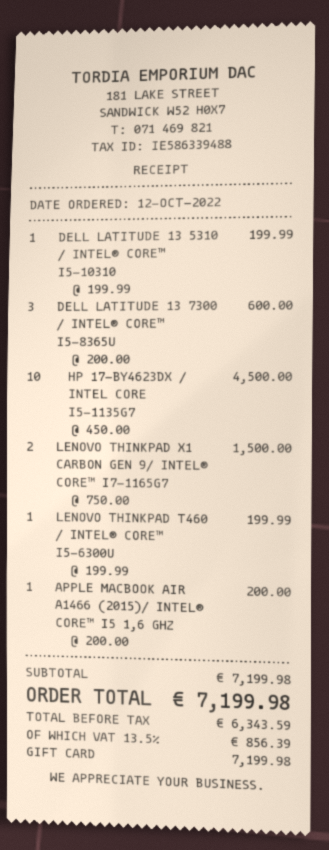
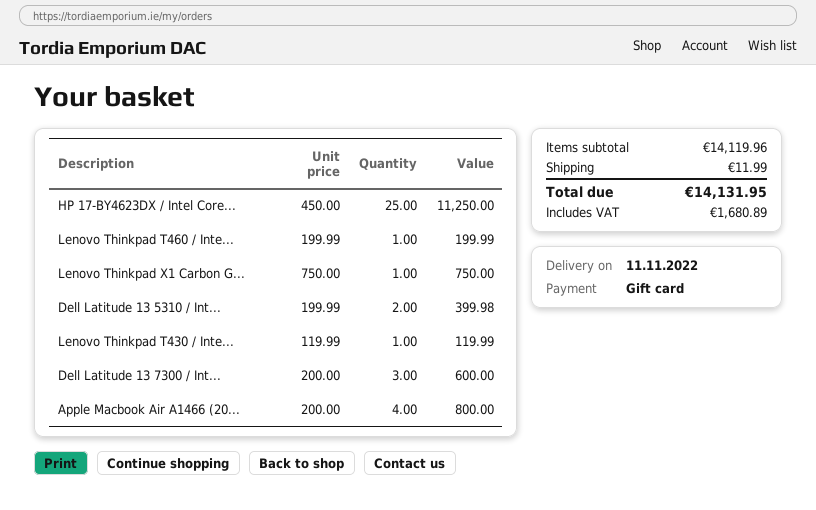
DELL LATITUDE 13 5310 / INTEL® CORE™ I5-10310: 1 x 199.99 = 199.99 -> 2 x 199.99 = 399.98
HP 17-BY4623DX / INTEL CORE I5-1135G7: 10 x 450.00 = 4500.00 -> 25 x 450.00 = 11250.00
LENOVO THINKPAD X1 CARBON GEN 9/ INTEL® CORE™ I7-1165G7: 2 x 750.00 = 1500.00 -> 1 x 750.00 = 750.00
APPLE MACBOOK AIR A1466 (2015)/ INTEL® CORE™ I5 1,6 GHZ: 1 x 200.00 = 200.00 -> 4 x 200.00 = 800.00
Lenovo Thinkpad T430 / Inte...: none -> 1 x 119.99 = 119.99
subtotal: 7199.98 -> 14119.96
shipping: none -> 11.99
tax: 856.39 -> 1680.89
total: 7199.98 -> 14131.95

